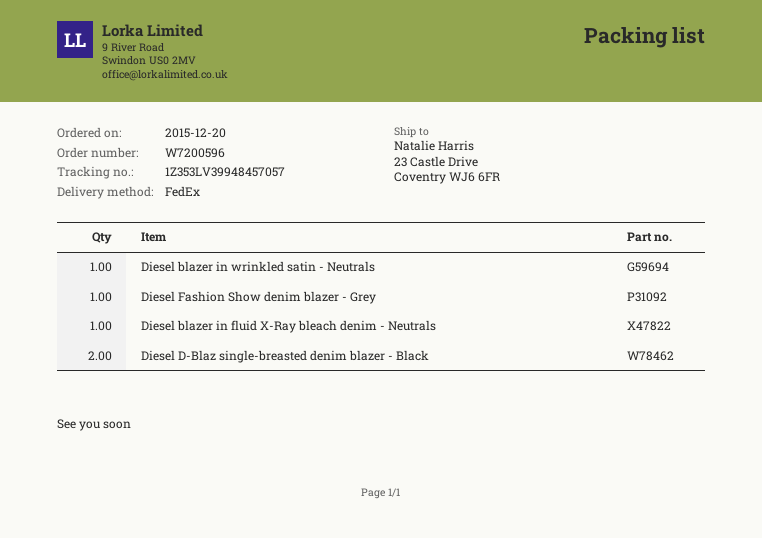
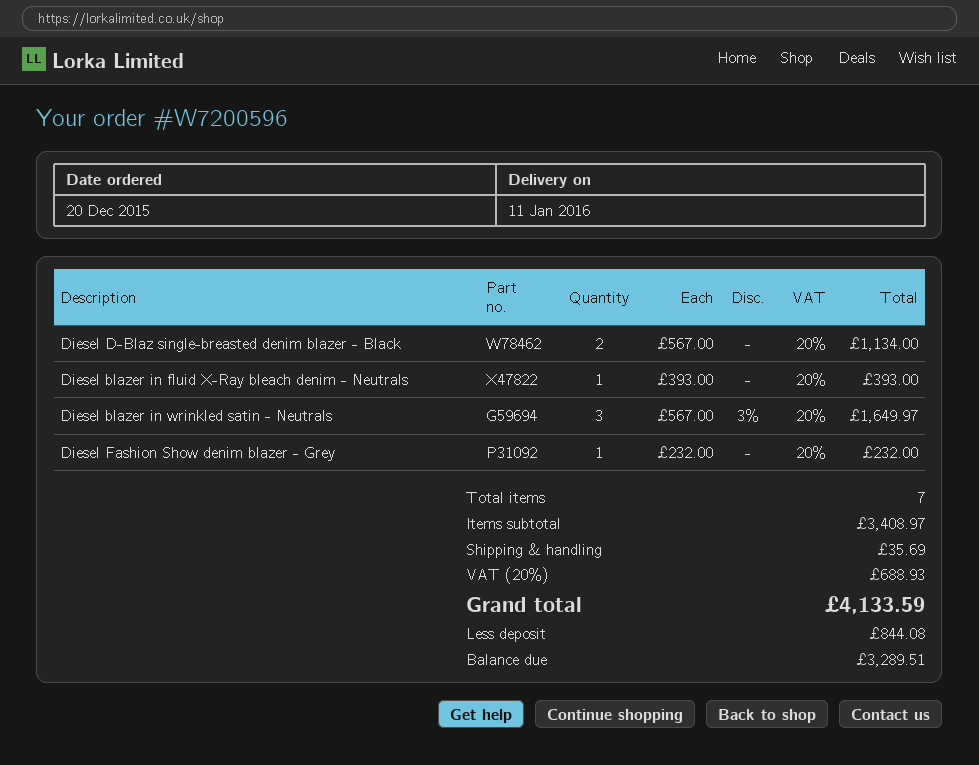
Diesel blazer in wrinkled satin - Neutrals: 1 -> 3

